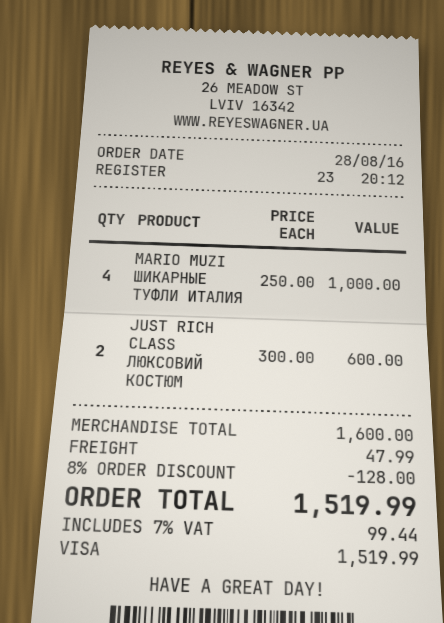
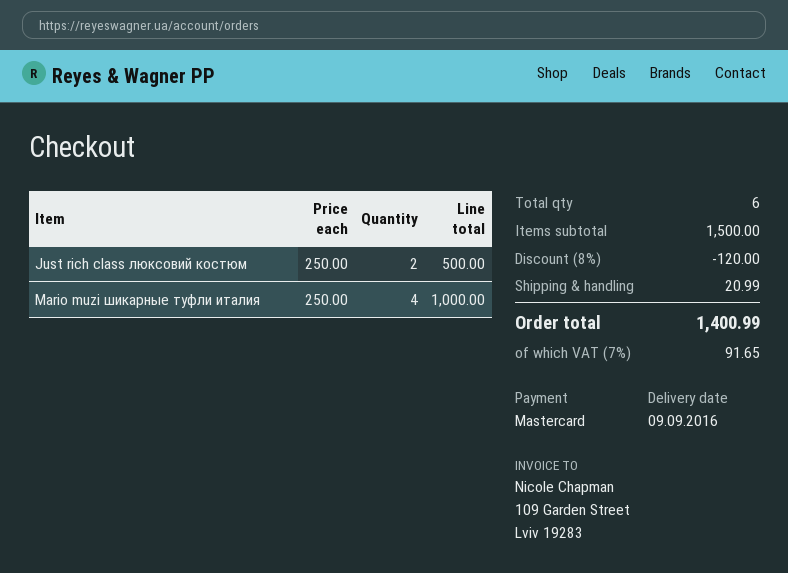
payment method: Visa -> Mastercard
JUST RICH CLASS ЛЮКСОВИЙ КОСТЮМ: 2 x 300.00 = 600.00 -> 2 x 250.00 = 500.00
subtotal: 1600.00 -> 1500.00
discount: 8% = 128.00 -> 8% = 120.00
shipping: 47.99 -> 20.99
tax: 7% = 99.44 -> 7% = 91.65
total: 1519.99 -> 1400.99

